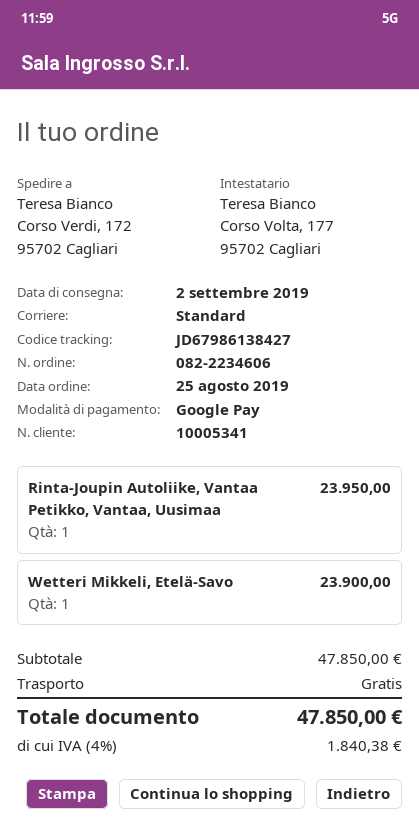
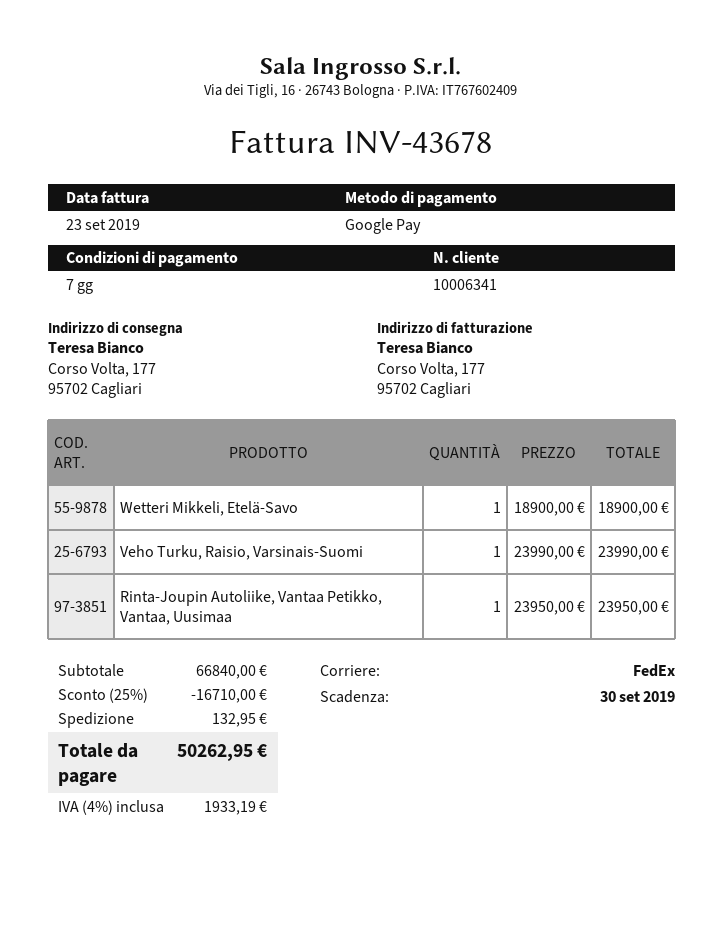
customer number: 10005341 -> 10006341
shipping method: standard -> FedEx
ship to: Corso Verdi, 172, 95702 Cagliari -> Corso Volta, 177, 95702 Cagliari
Wetteri Mikkeli, Etelä-Savo: 1 for 23900.00 -> 1 for 18900.00
Veho Turku, Raisio, Varsinais-Suomi: none -> 1 for 23990.00
subtotal: 47850.00 -> 66840.00
discount: none -> 25% = 16710.00
shipping: 0.00 -> 132.95
tax: 4% = 1840.38 -> 4% = 1933.19
total: 47850.00 -> 50262.95

